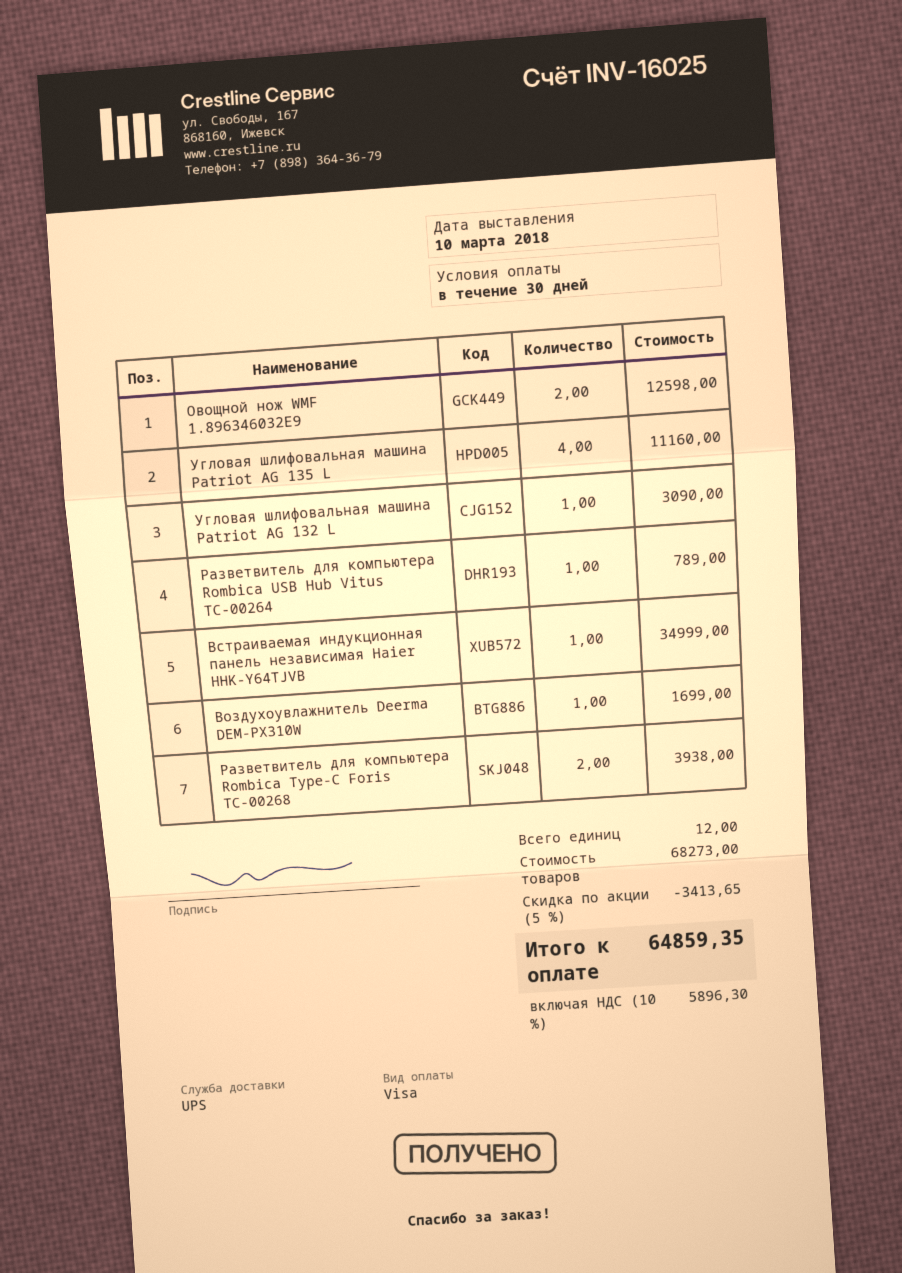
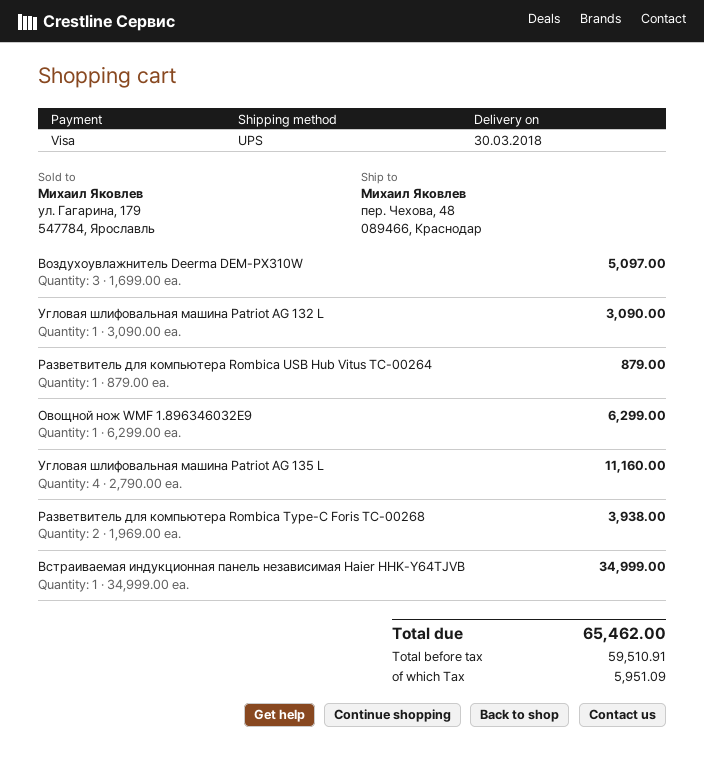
Овощной нож WMF 1.896346032E9: 2 for 12598.00 -> 1 for 6299.00
Разветвитель для компьютера Rombica USB Hub Vitus ТС-00264: 1 for 789.00 -> 1 for 879.00
Воздухоувлажнитель Deerma DEM-PX310W: 1 for 1699.00 -> 3 for 5097.00
discount: 5% = 3413.65 -> none
tax: 5896.30 -> 5951.09
total: 64859.35 -> 65462.00

